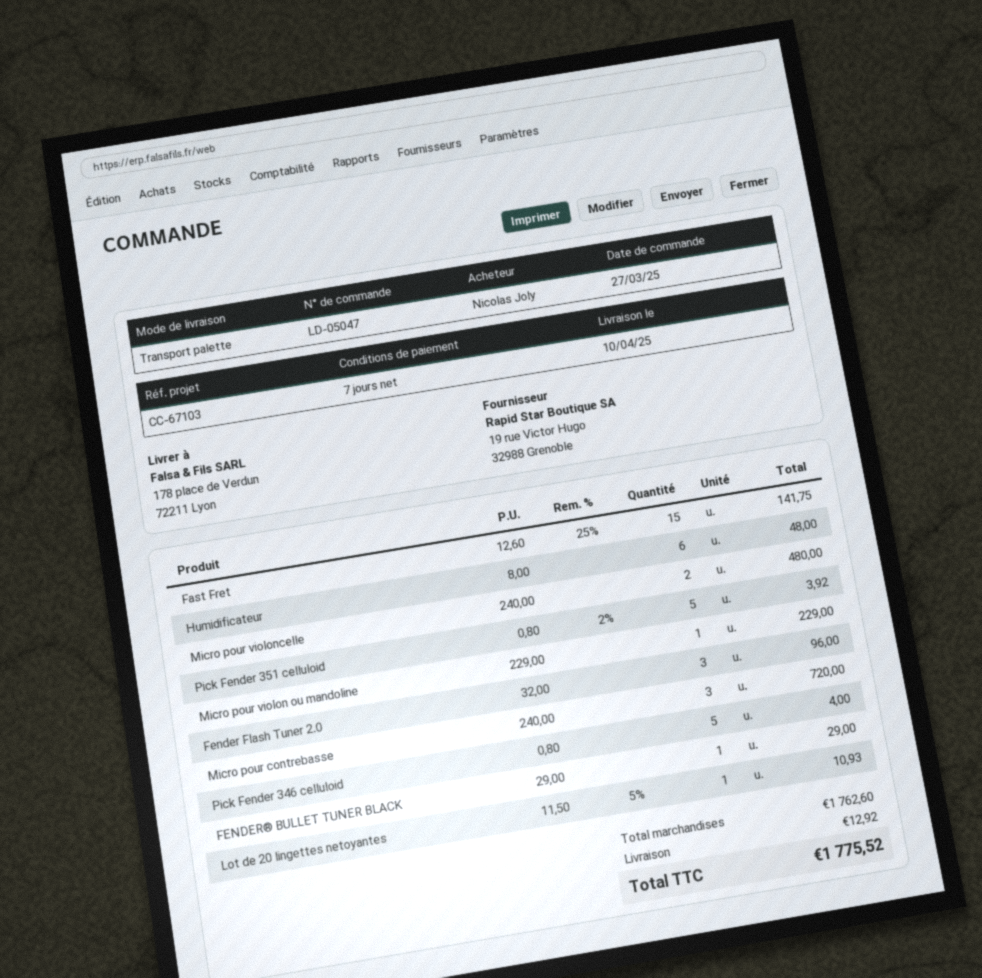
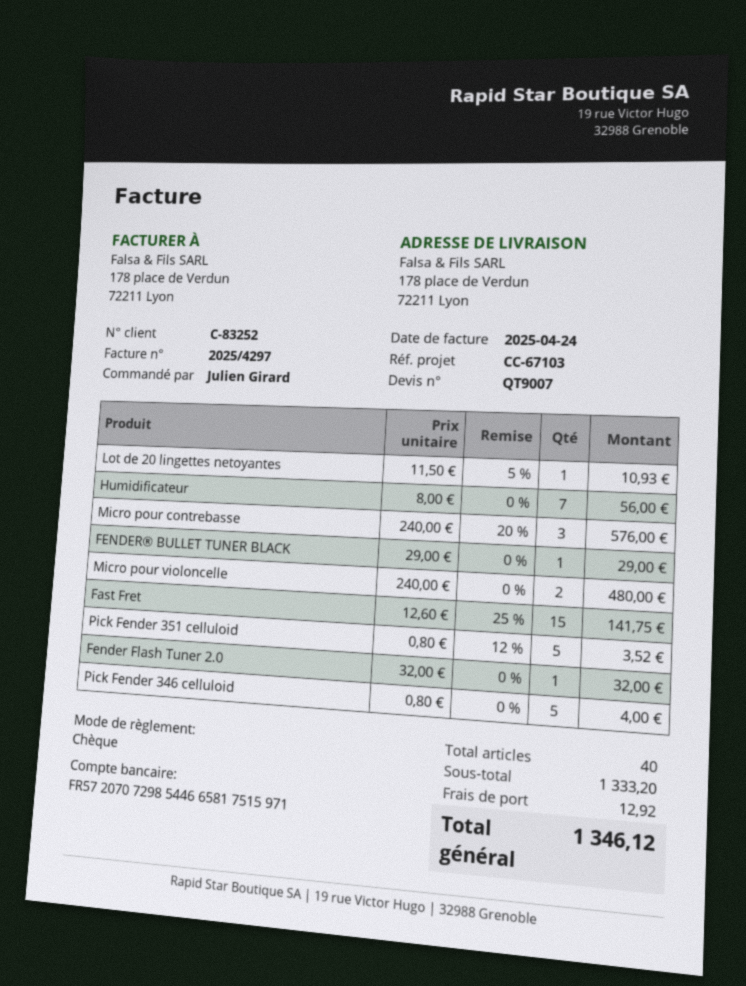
ordered by: Nicolas Joly -> Julien Girard
Humidificateur: 6 x 8.00 = 48.00 -> 7 x 8.00 = 56.00
Pick Fender 351 celluloid: 5 x 0.80 - 2% = 3.92 -> 5 x 0.80 - 12% = 3.52
Micro pour violon ou mandoline: 1 x 229.00 = 229.00 -> none
Fender Flash Tuner 2.0: 3 x 32.00 = 96.00 -> 1 x 32.00 = 32.00
Micro pour contrebasse: 3 x 240.00 = 720.00 -> 3 x 240.00 - 20% = 576.00
subtotal: 1762.60 -> 1333.20
total: 1775.52 -> 1346.12

